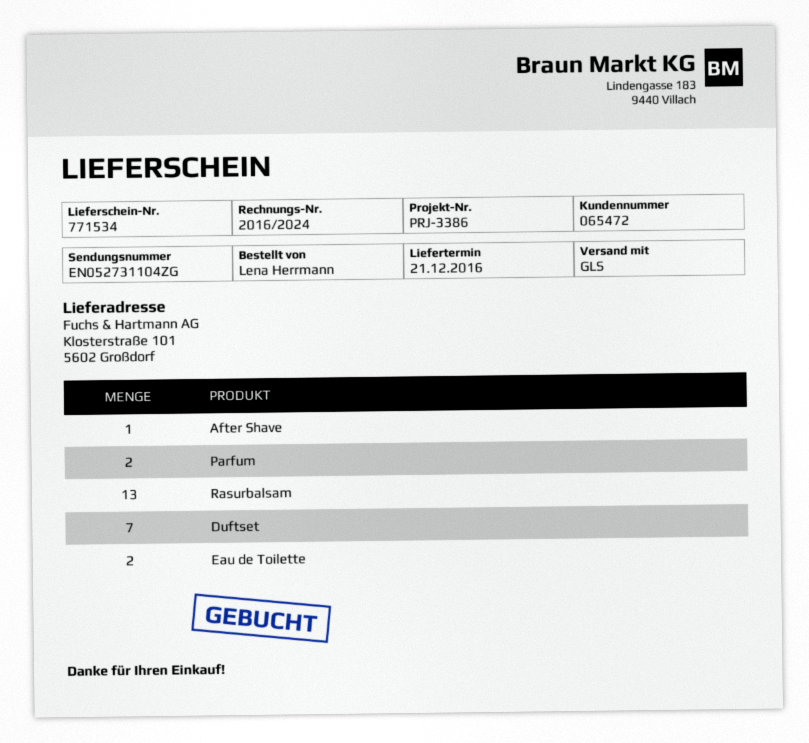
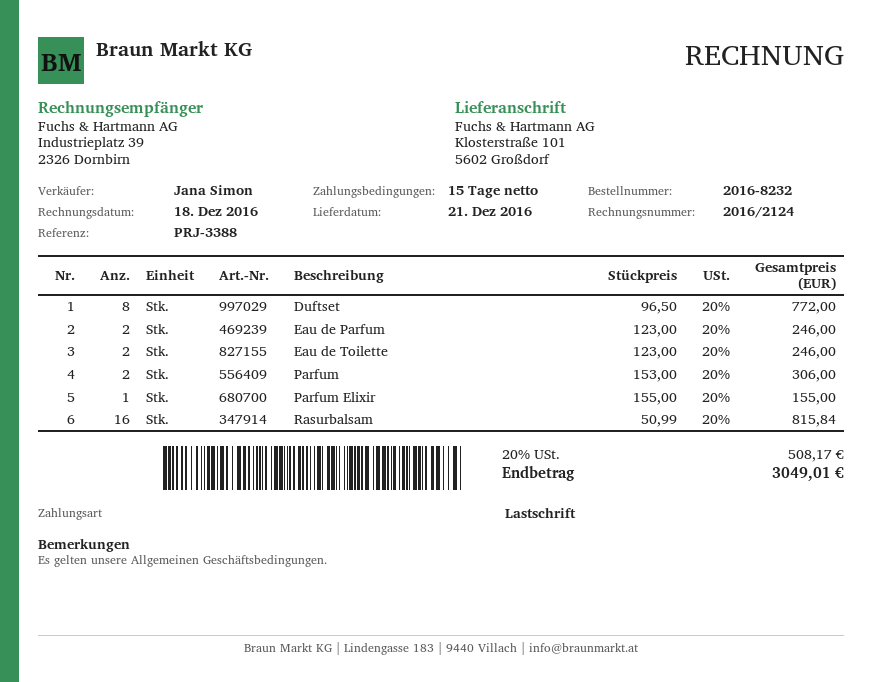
invoice number: 2016/2024 -> 2016/2124
reference: PRJ-3386 -> PRJ-3388
After Shave: 1 -> none
Rasurbalsam: 13 -> 16
Duftset: 7 -> 8
Eau de Parfum: none -> 2
Parfum Elixir: none -> 1

